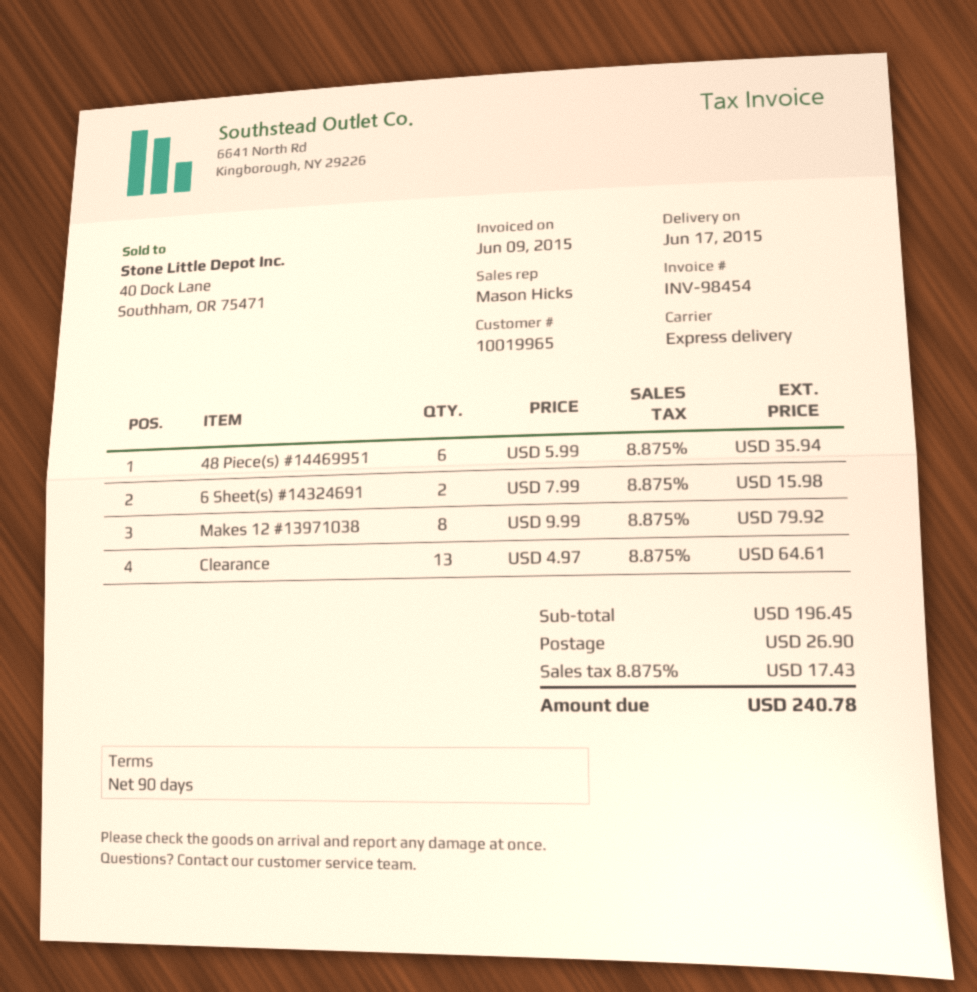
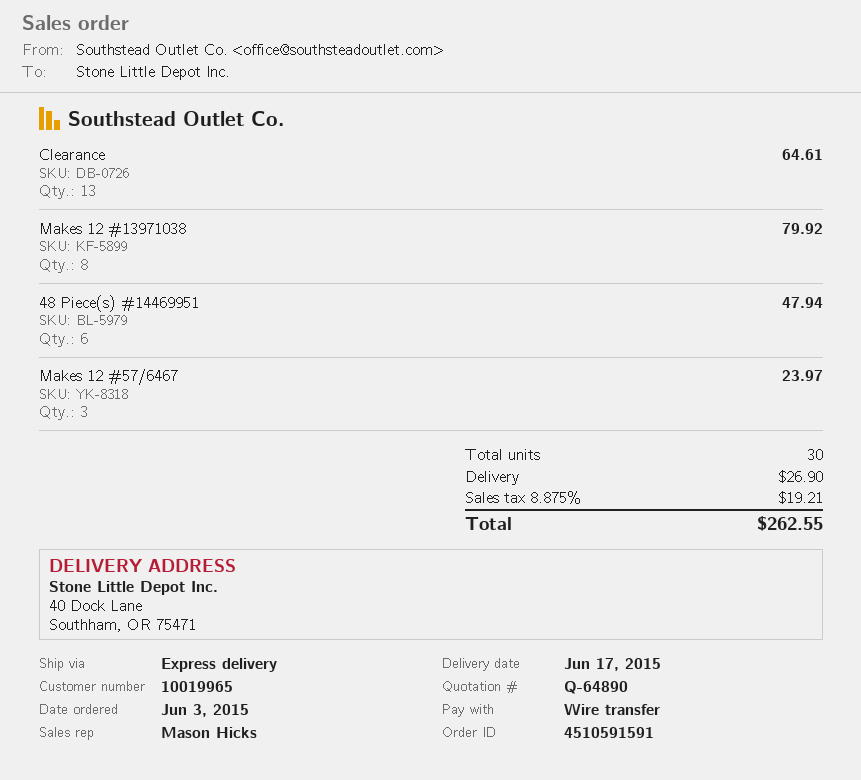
48 Piece(s) #14469951: 6 for 35.94 -> 6 for 47.94
6 Sheet(s) #14324691: 2 for 15.98 -> none
Makes 12 #57/6467: none -> 3 for 23.97
tax: 8.875% = 17.43 -> 8.875% = 19.21
total: 240.78 -> 262.55

